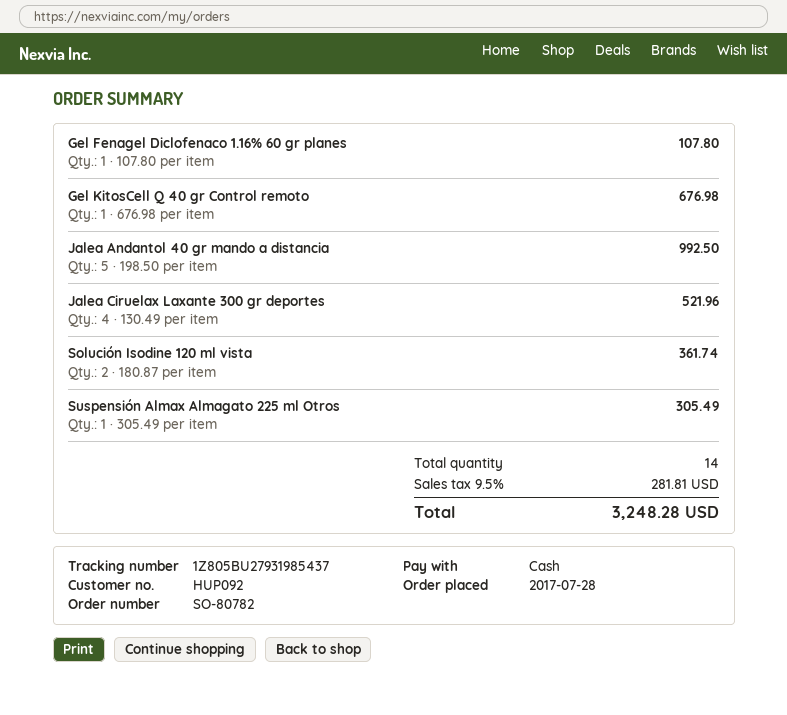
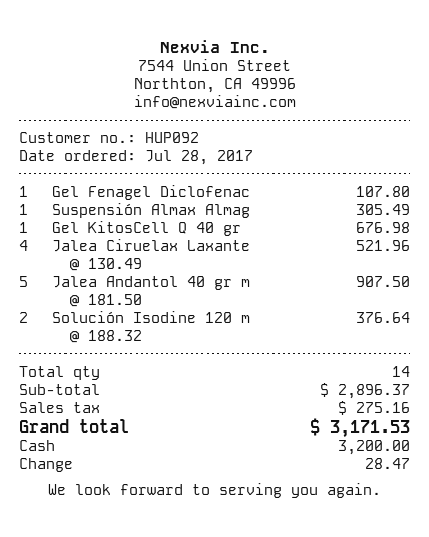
Jalea Andantol 40 gr mando a distancia: 5 x 198.50 = 992.50 -> 5 x 181.50 = 907.50
Solución Isodine 120 ml vista: 2 x 180.87 = 361.74 -> 2 x 188.32 = 376.64
tax: 281.81 -> 275.16
total: 3248.28 -> 3171.53

